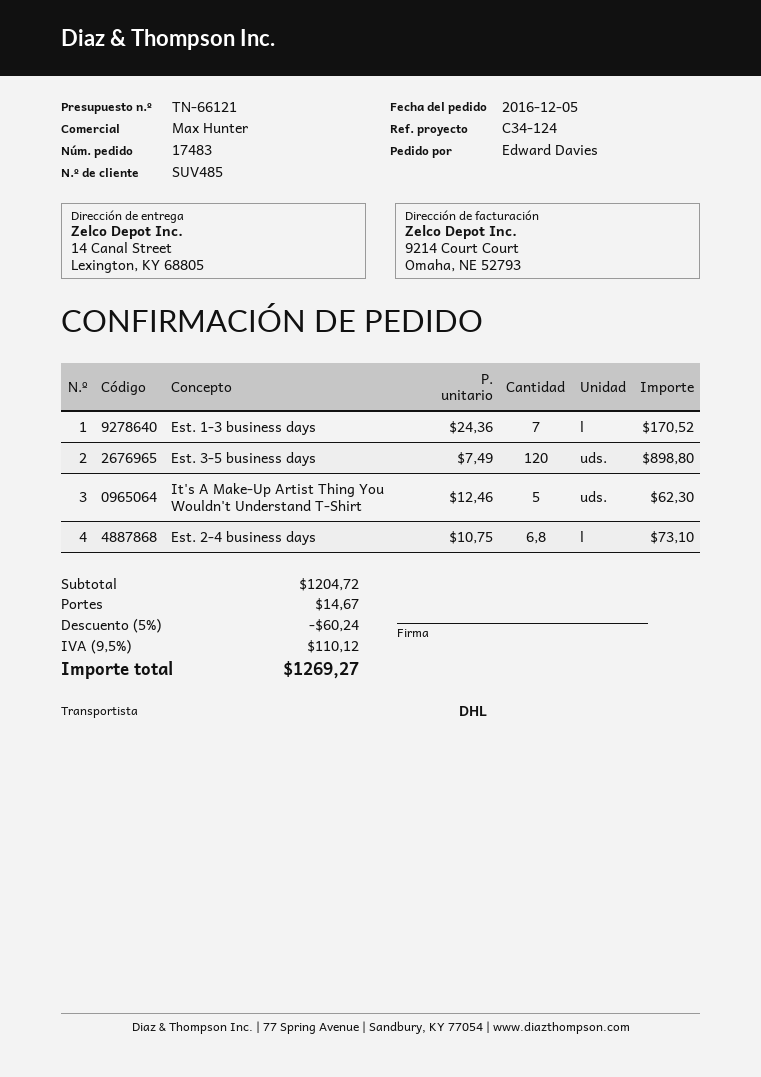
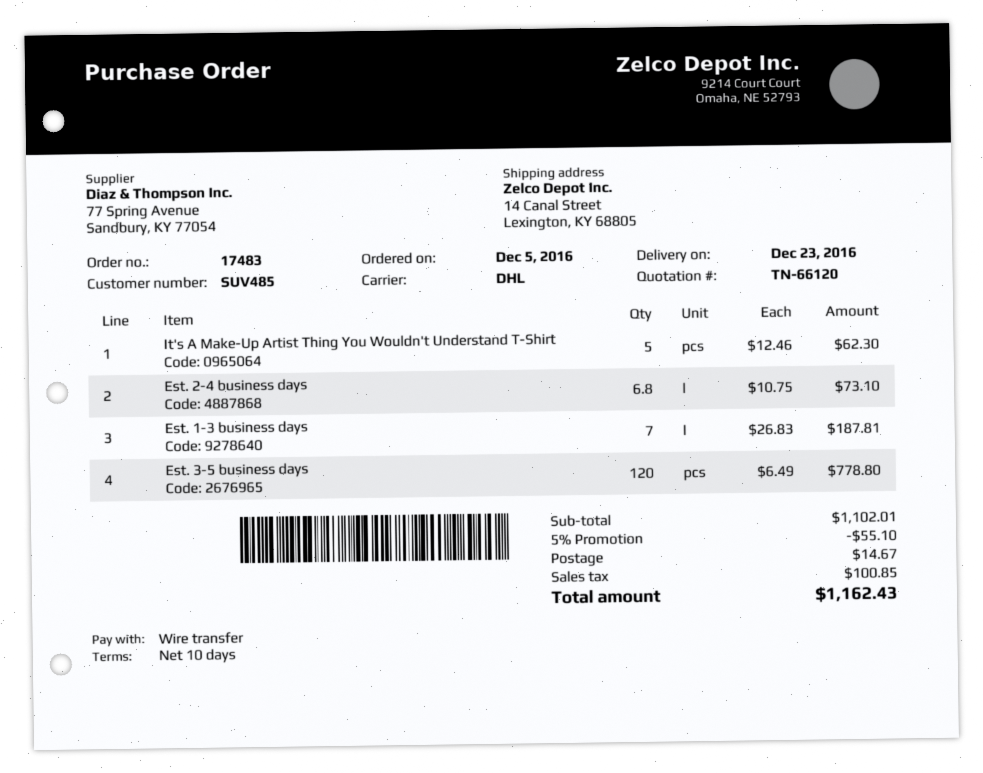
quote number: TN-66121 -> TN-66120
Est. 1-3 business days: 7 x 24.36 = 170.52 -> 7 x 26.83 = 187.81
Est. 3-5 business days: 120 x 7.49 = 898.80 -> 120 x 6.49 = 778.80
subtotal: 1204.72 -> 1102.01
discount: 5% = 60.24 -> 5% = 55.10
tax: 110.12 -> 100.85
total: 1269.27 -> 1162.43

